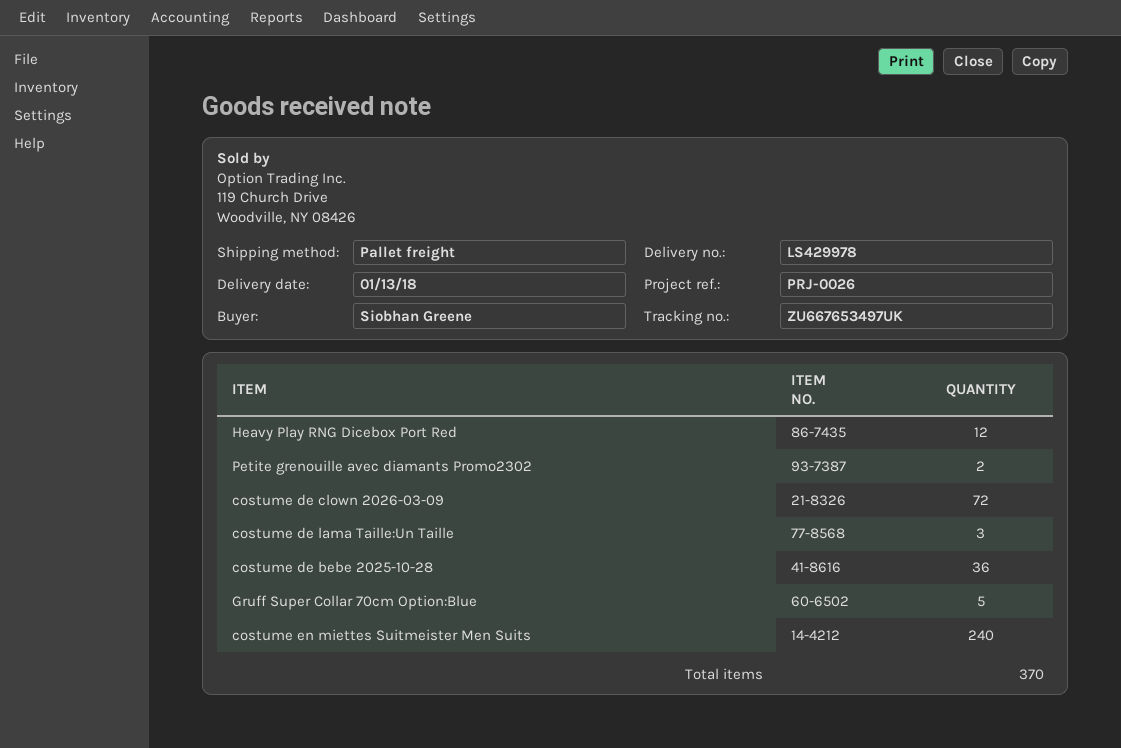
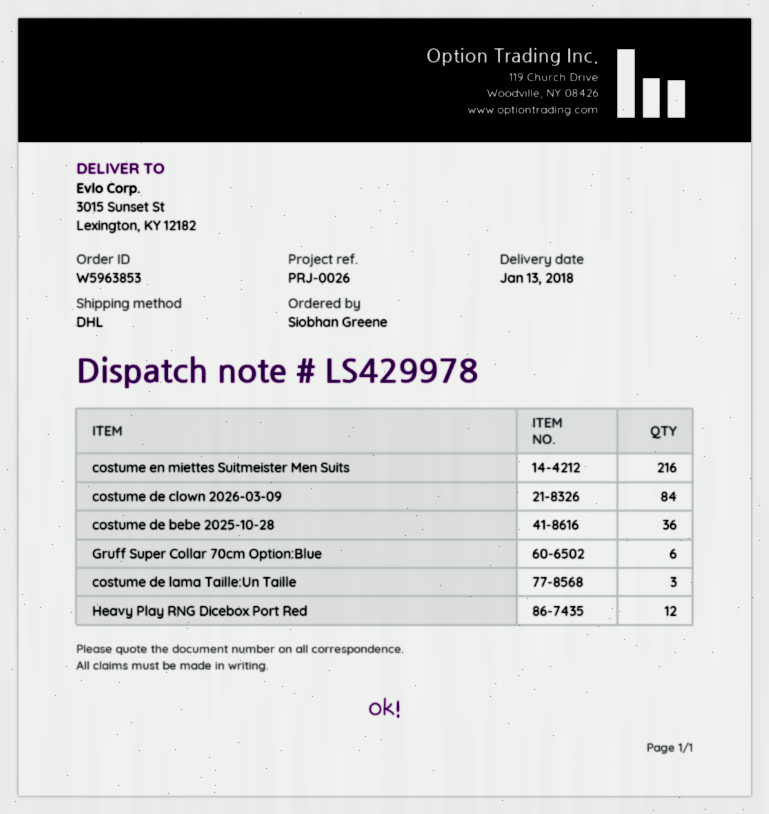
shipping method: pallet freight -> DHL
Petite grenouille avec diamants Promo2302: 2 -> none
costume de clown 2026-03-09: 72 -> 84
Gruff Super Collar 70cm Option:Blue: 5 -> 6
costume en miettes Suitmeister Men Suits: 240 -> 216

